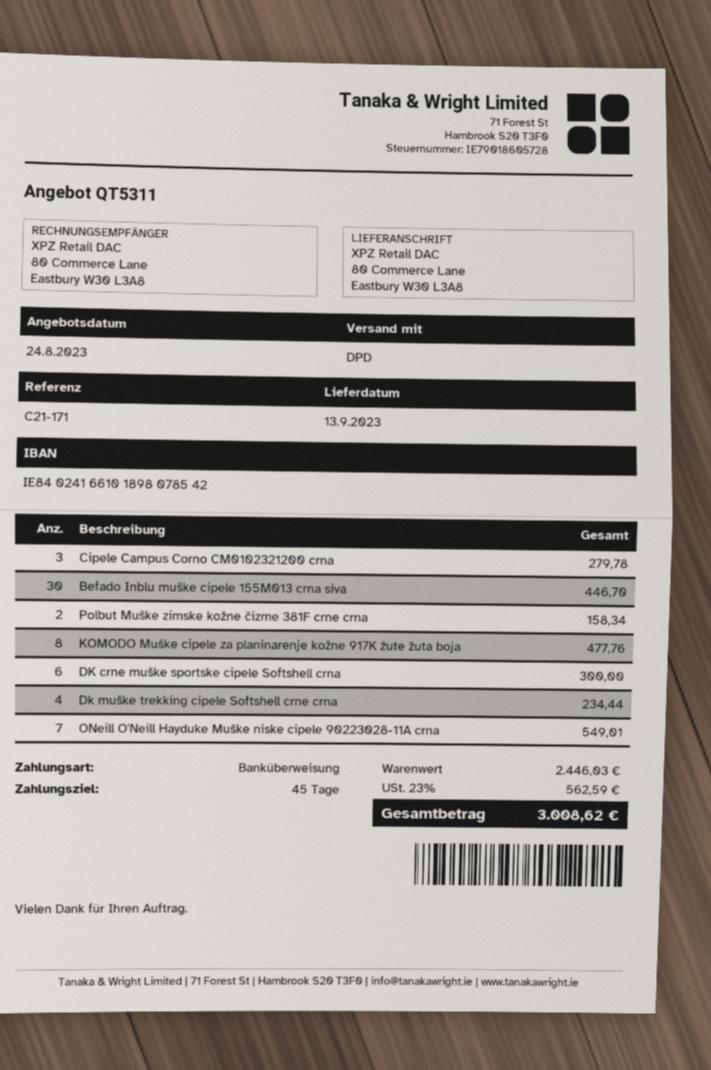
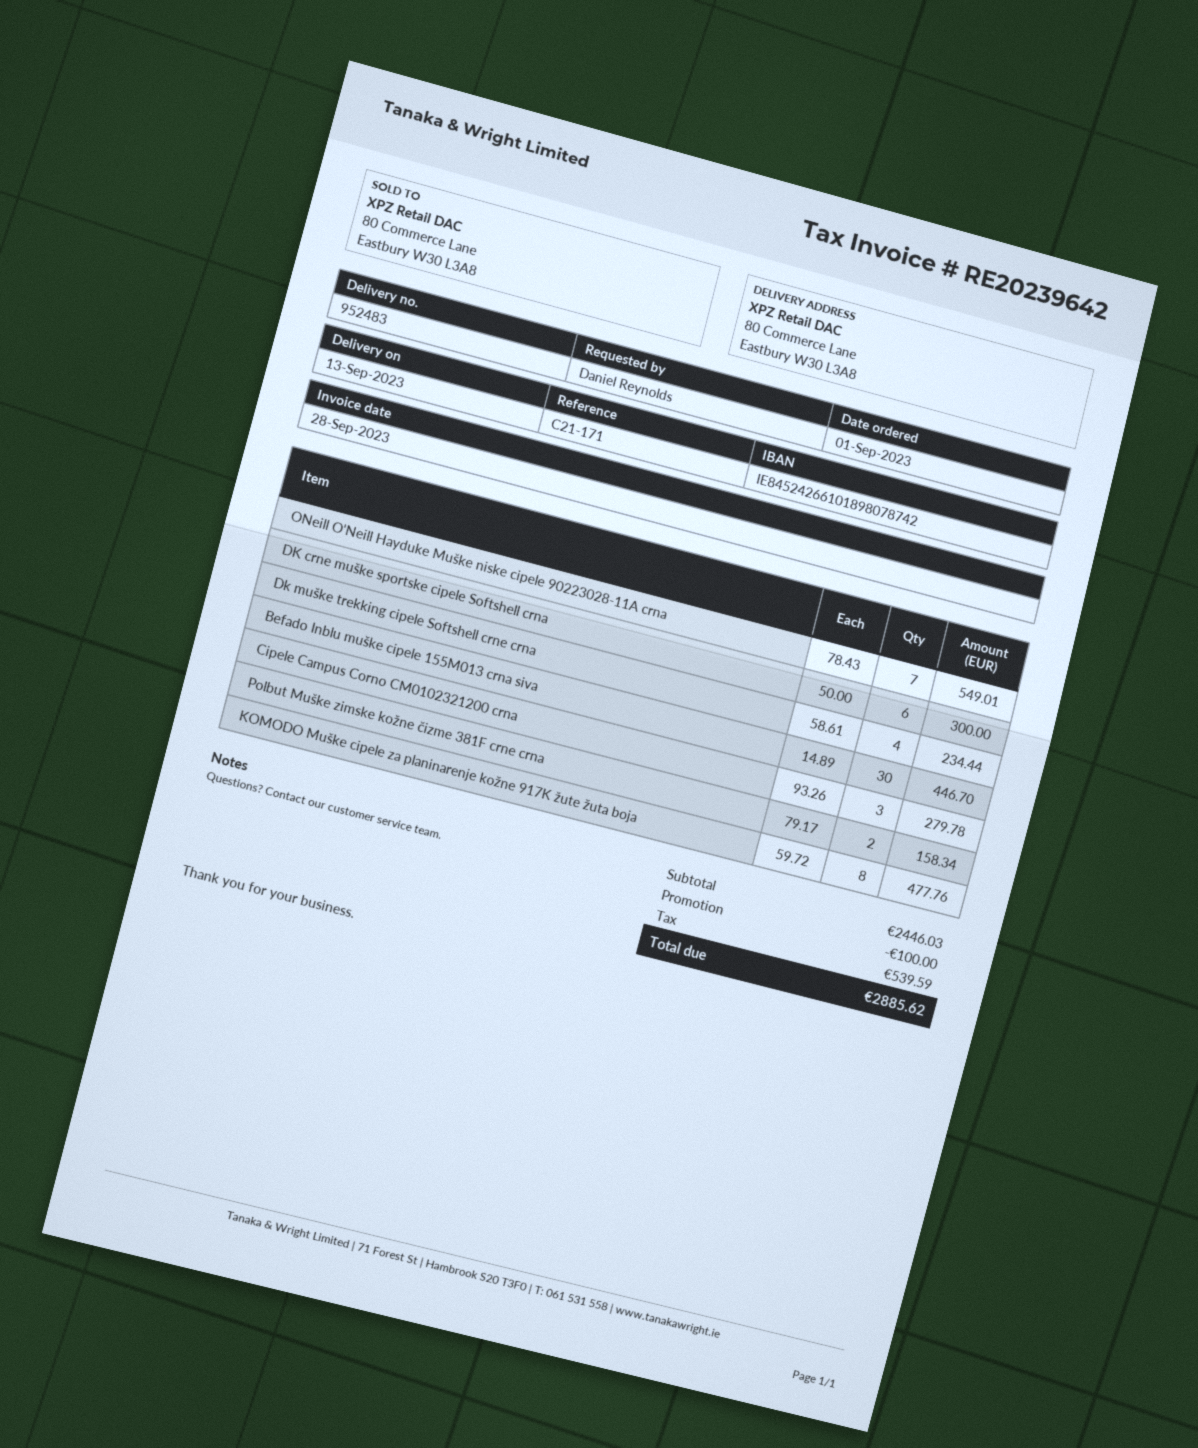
bank account: IE84024166101898078542 -> IE84524266101898078742
discount: none -> 100.00
tax: 562.59 -> 539.59
total: 3008.62 -> 2885.62

